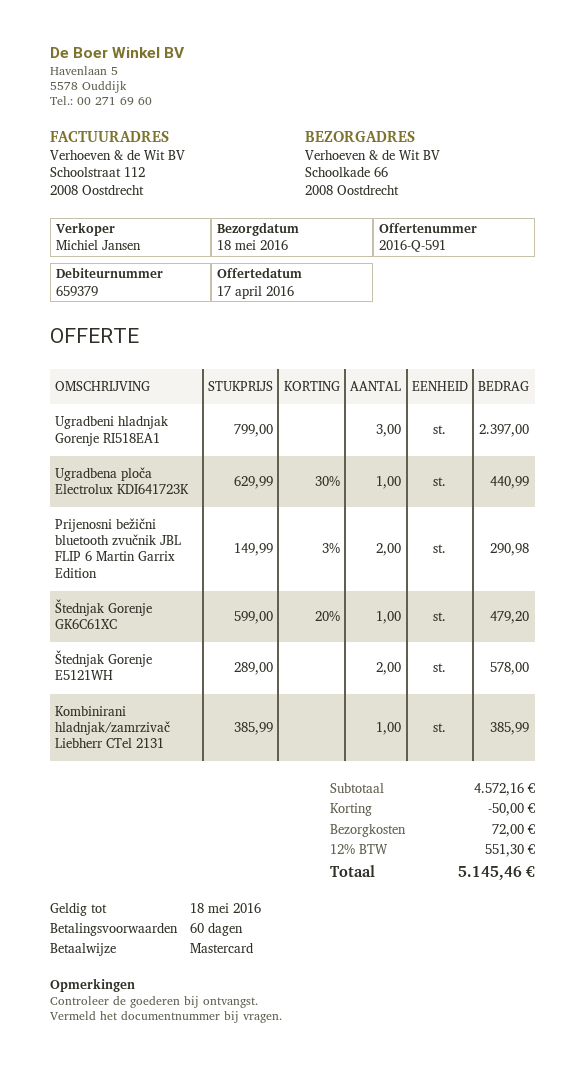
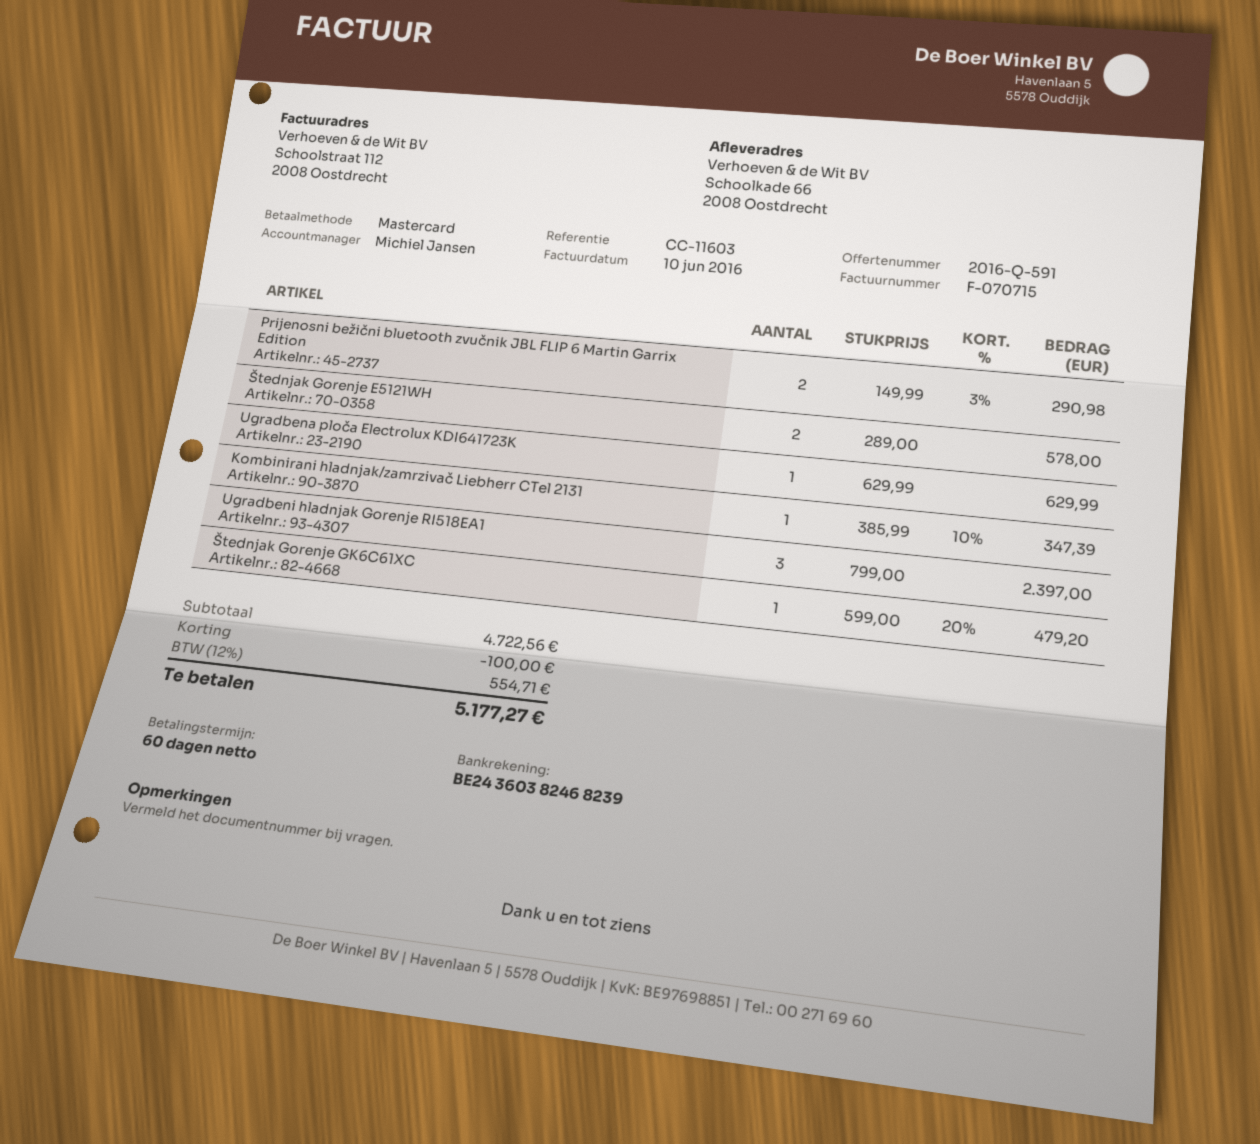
Ugradbena ploča Electrolux KDI641723K: 1 x 629.99 - 30% = 440.99 -> 1 x 629.99 = 629.99
Kombinirani hladnjak/zamrzivač Liebherr CTel 2131: 1 x 385.99 = 385.99 -> 1 x 385.99 - 10% = 347.39
subtotal: 4572.16 -> 4722.56
discount: 50.00 -> 100.00
shipping: 72.00 -> none
tax: 12% = 551.30 -> 12% = 554.71
total: 5145.46 -> 5177.27

